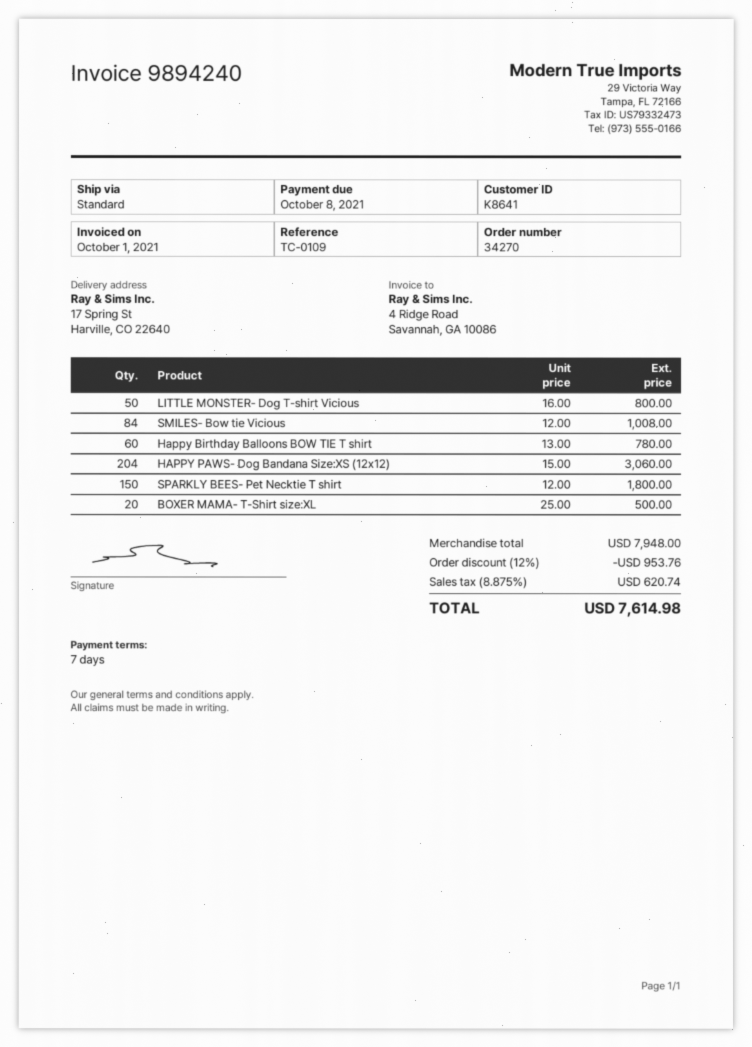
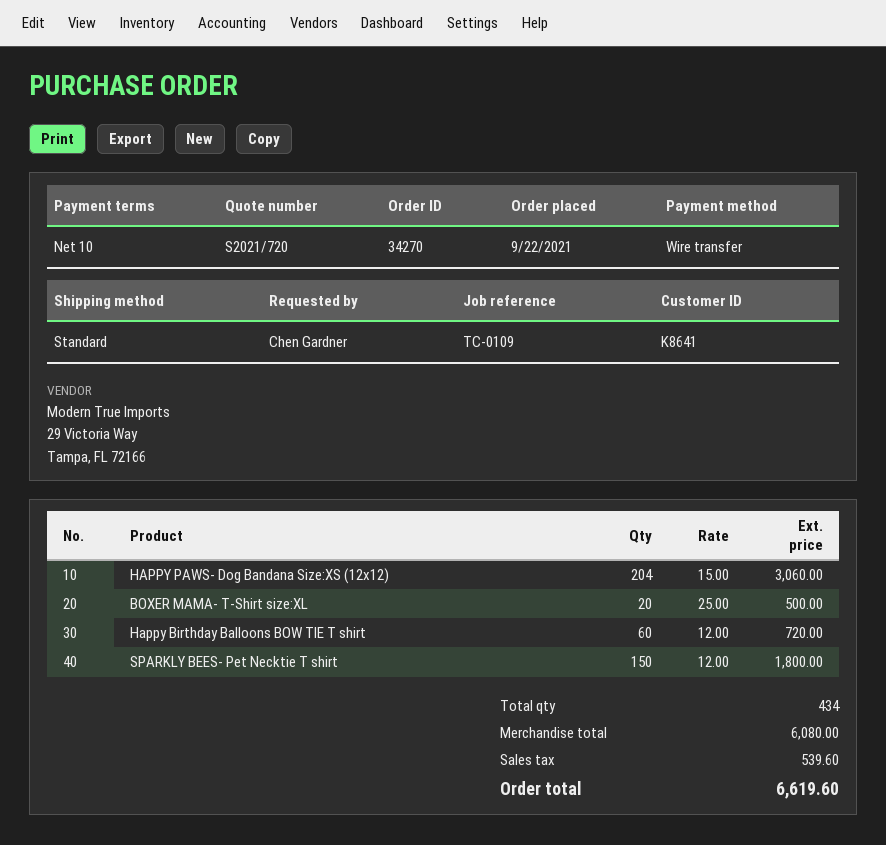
payment terms: 7 days -> 10 days
LITTLE MONSTER- Dog T-shirt Vicious: 50 x 16.00 = 800.00 -> none
SMILES- Bow tie Vicious: 84 x 12.00 = 1008.00 -> none
Happy Birthday Balloons BOW TIE T shirt: 60 x 13.00 = 780.00 -> 60 x 12.00 = 720.00
subtotal: 7948.00 -> 6080.00
discount: 12% = 953.76 -> none
tax: 620.74 -> 539.60
total: 7614.98 -> 6619.60

